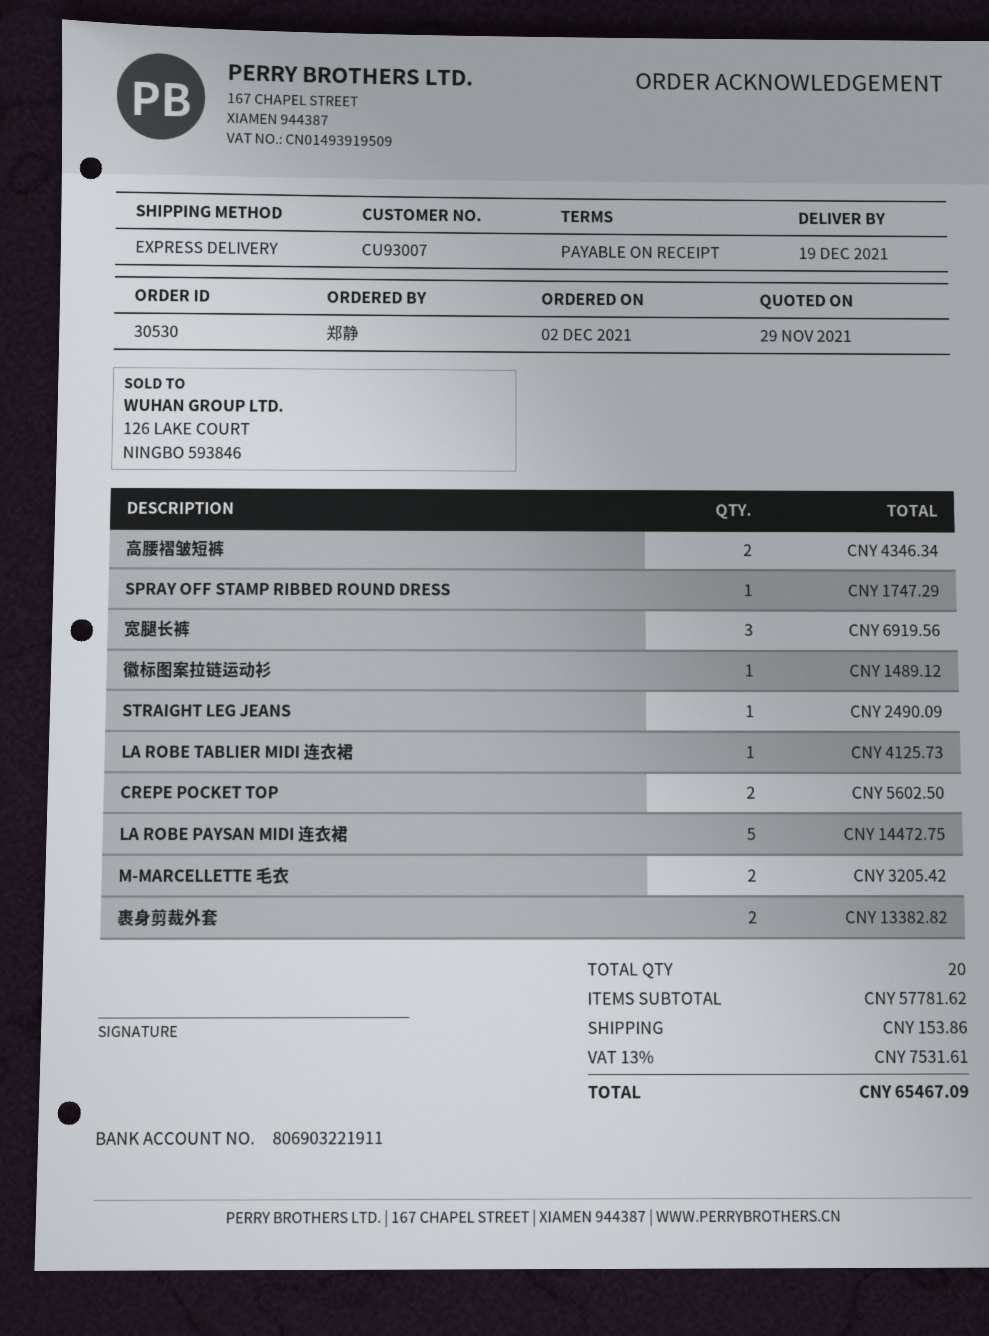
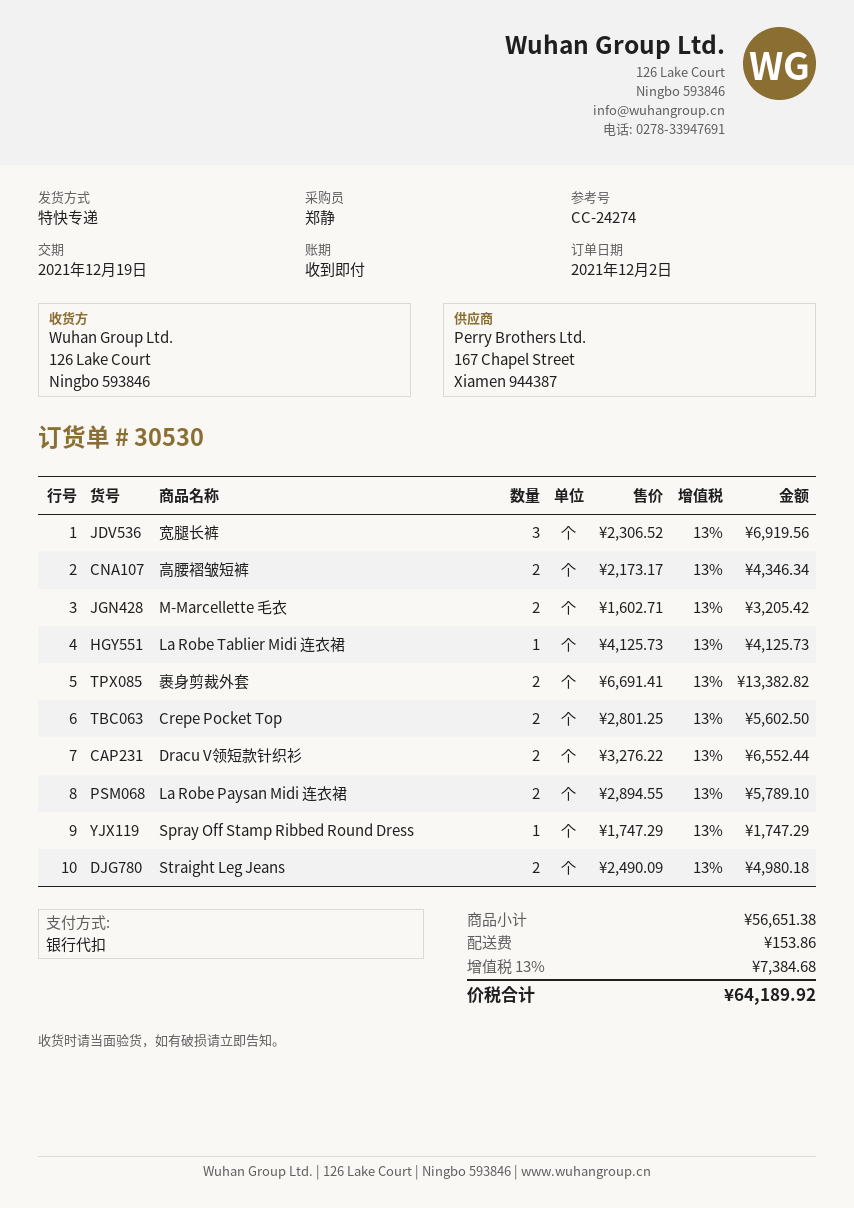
徽标图案拉链运动衫: 1 for 1489.12 -> none
STRAIGHT LEG JEANS: 1 for 2490.09 -> 2 for 4980.18
LA ROBE PAYSAN MIDI 连衣裙: 5 for 14472.75 -> 2 for 5789.10
Dracu V领短款针织衫: none -> 2 for 6552.44
subtotal: 57781.62 -> 56651.38
tax: 13% = 7531.61 -> 13% = 7384.68
total: 65467.09 -> 64189.92

